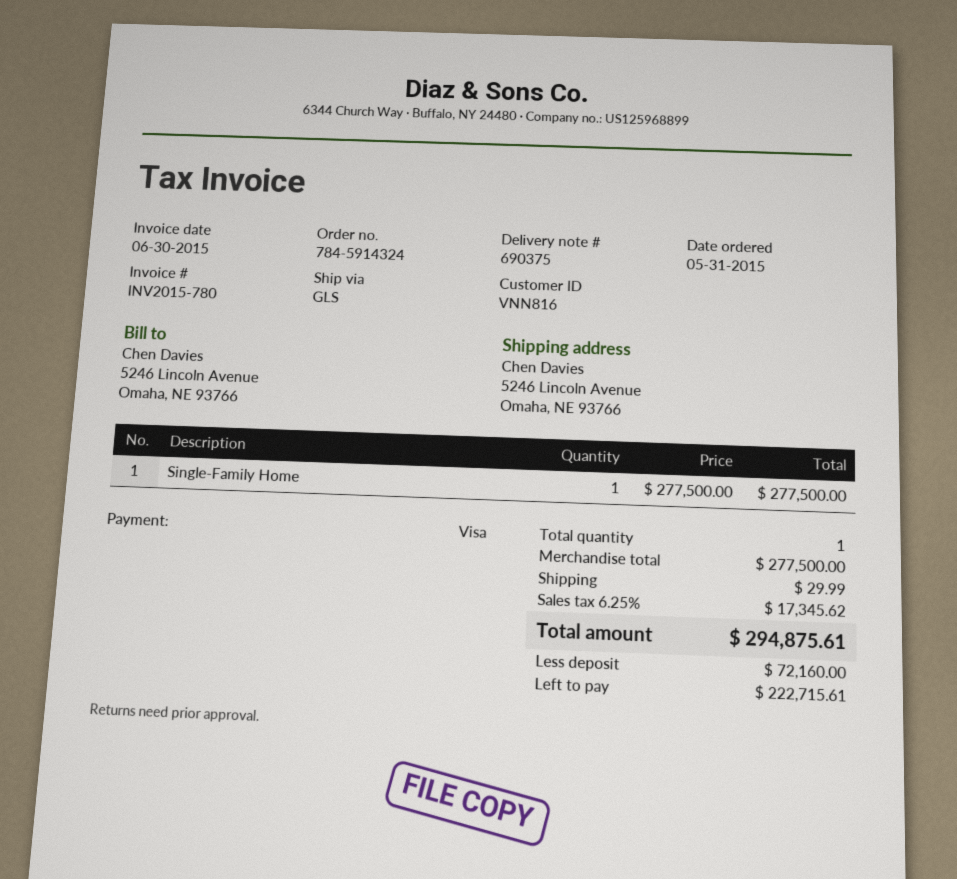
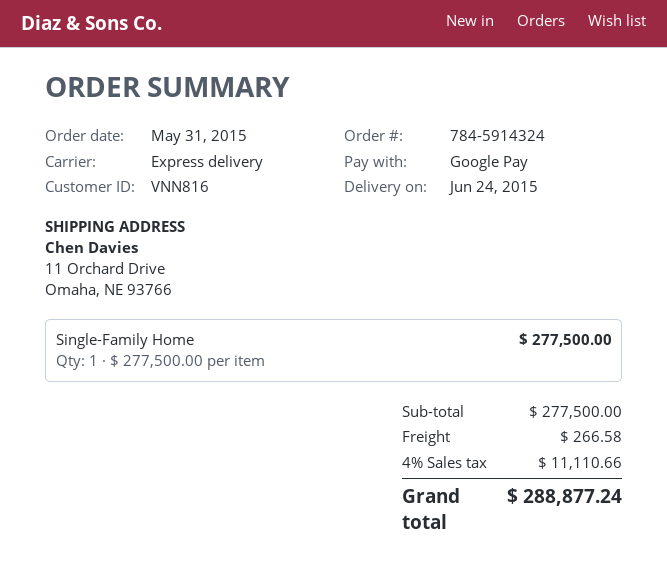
payment method: Visa -> Google Pay
shipping method: GLS -> express
ship to: 5246 Lincoln Avenue, Omaha, NE 93766 -> 11 Orchard Drive, Omaha, NE 93766
shipping: 29.99 -> 266.58
tax: 6.25% = 17345.62 -> 4% = 11110.66
total: 294875.61 -> 288877.24

